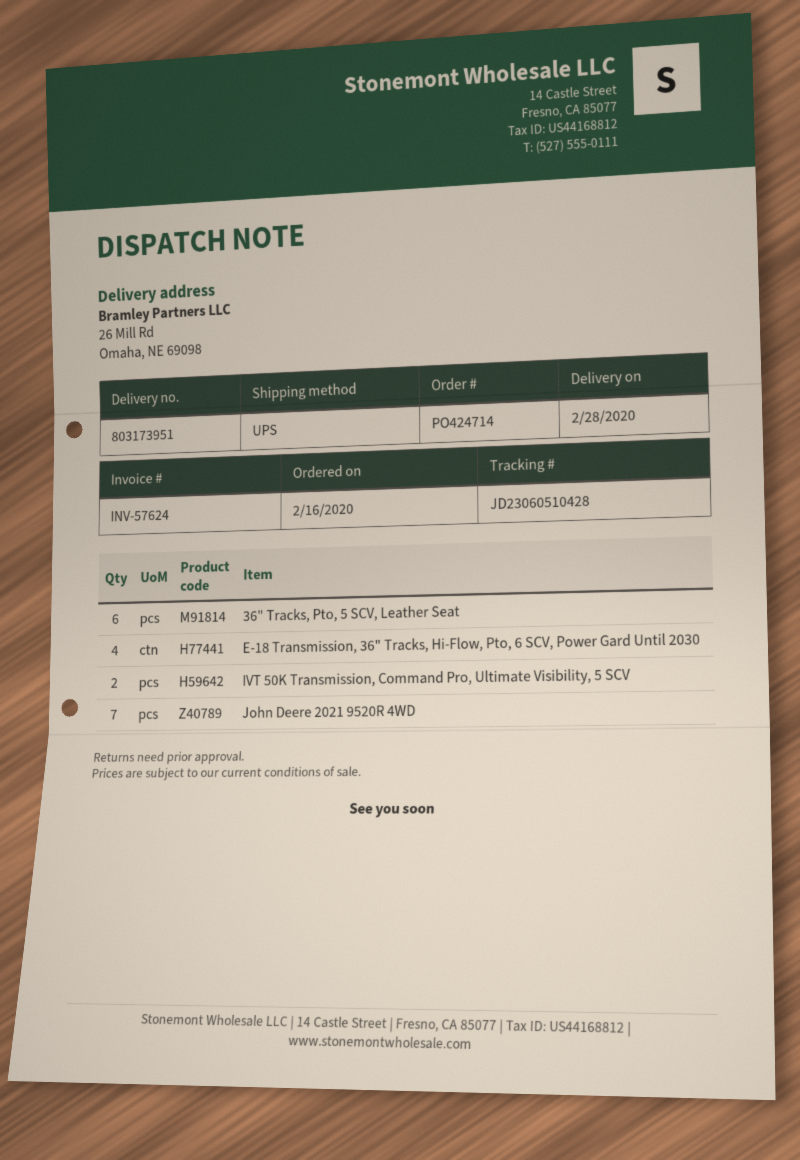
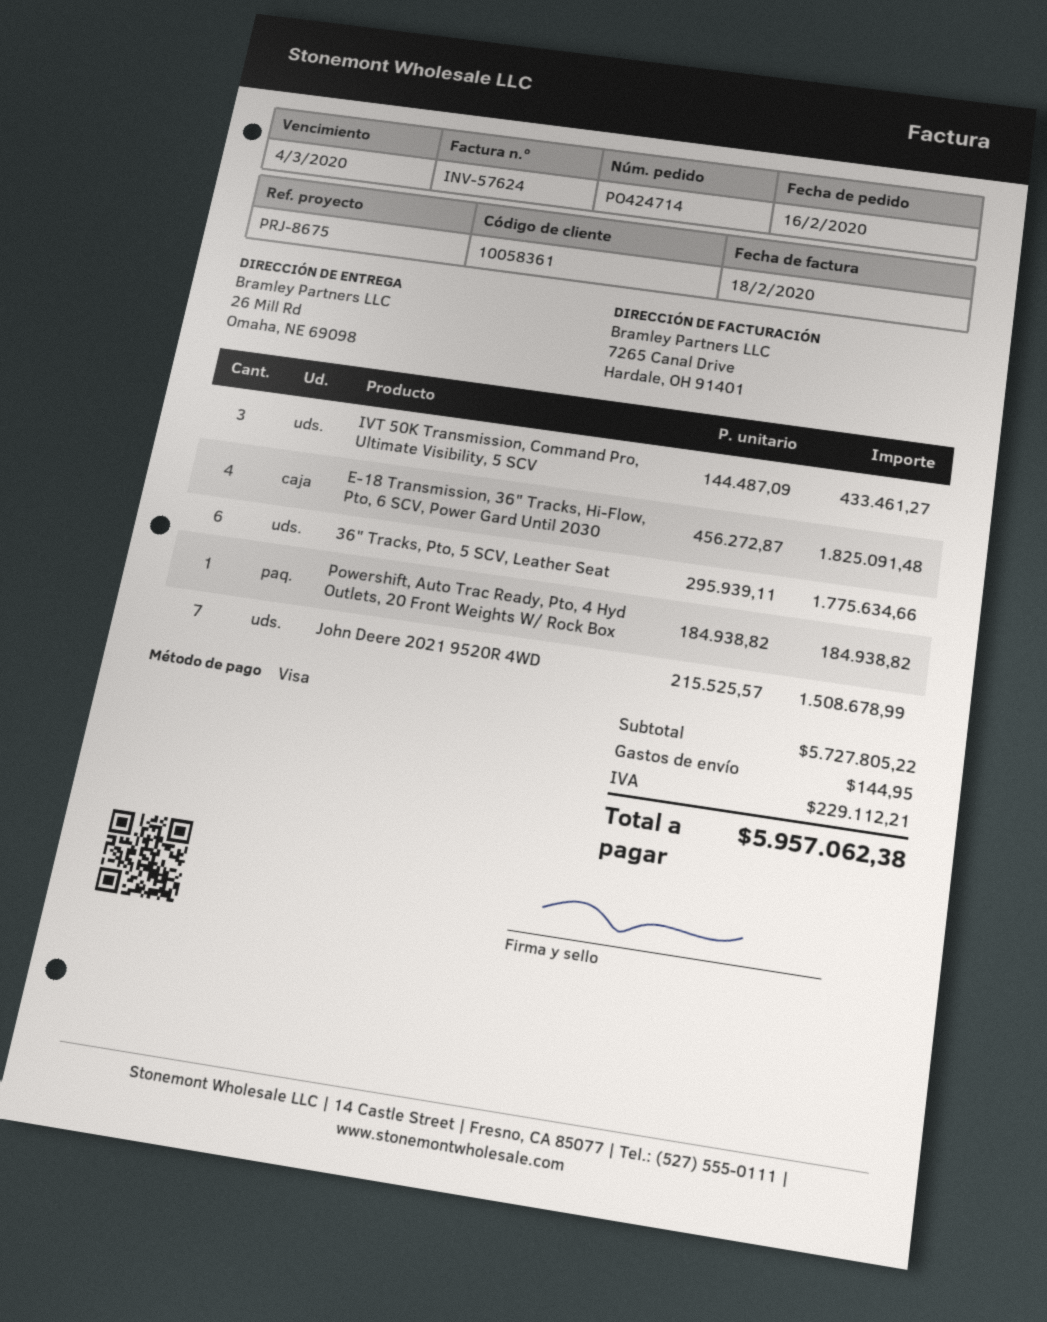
IVT 50K Transmission, Command Pro, Ultimate Visibility, 5 SCV: 2 -> 3
Powershift, Auto Trac Ready, Pto, 4 Hyd Outlets, 20 Front Weights W/ Rock Box: none -> 1

